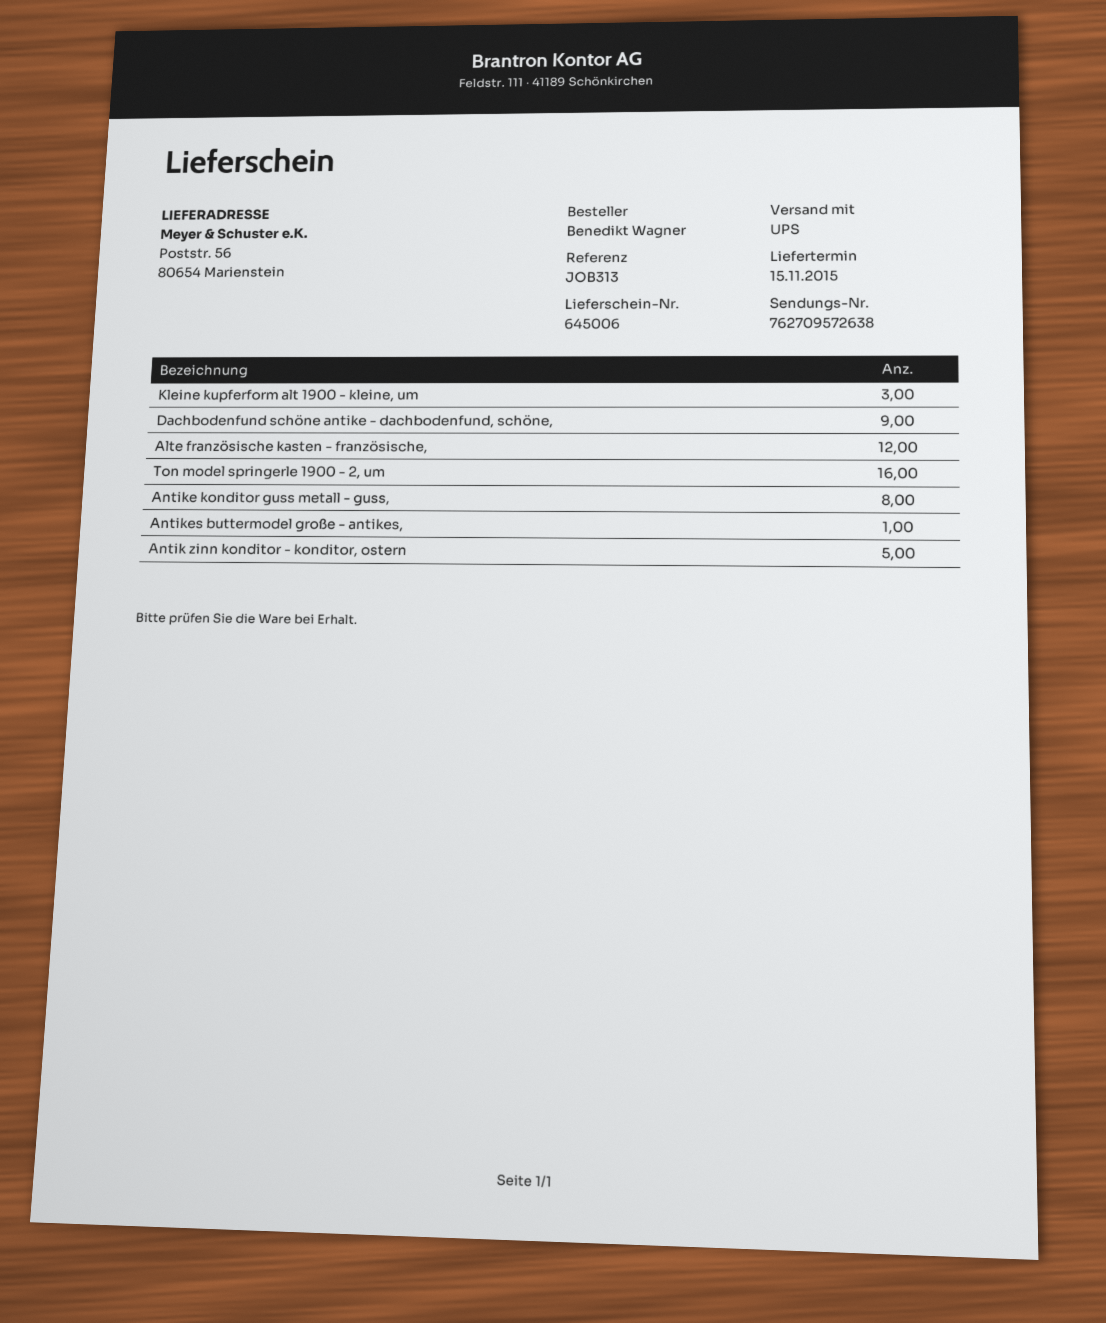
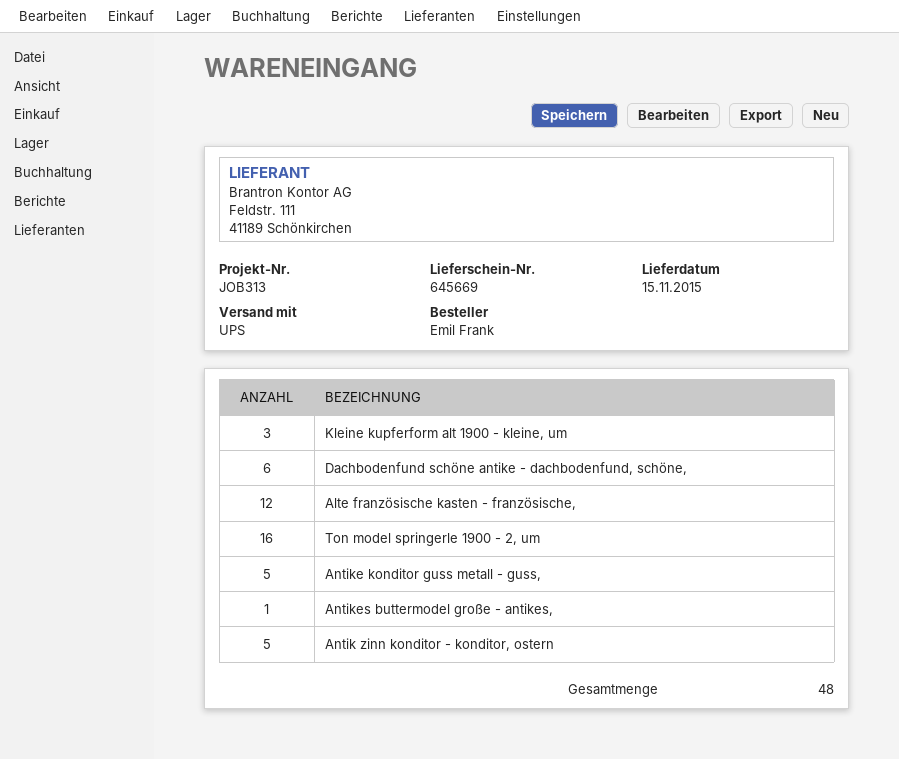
delivery note number: 645006 -> 645669
ordered by: Benedikt Wagner -> Emil Frank
Dachbodenfund schöne antike - dachbodenfund, schöne,: 9 -> 6
Antike konditor guss metall - guss,: 8 -> 5

